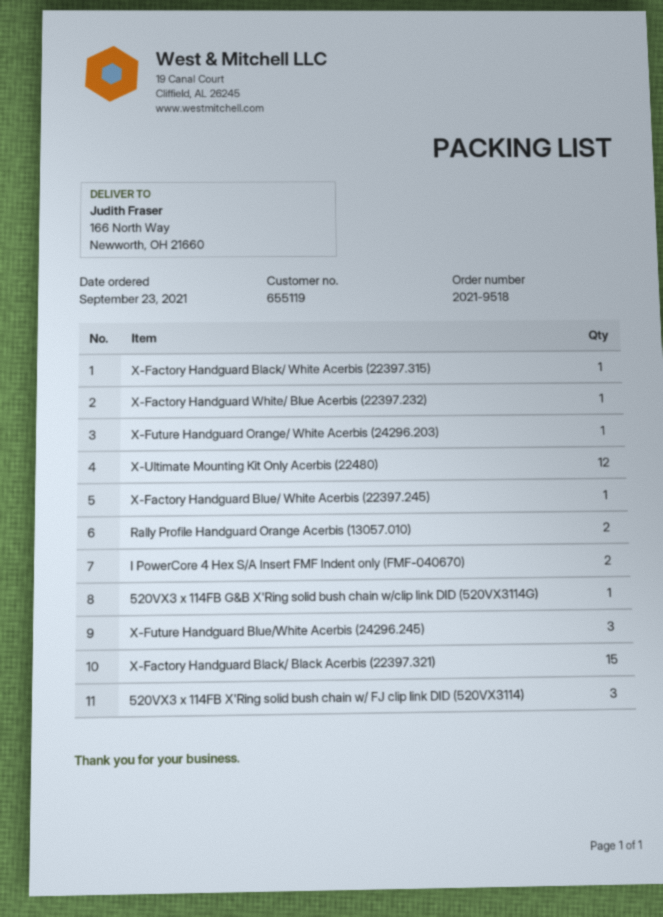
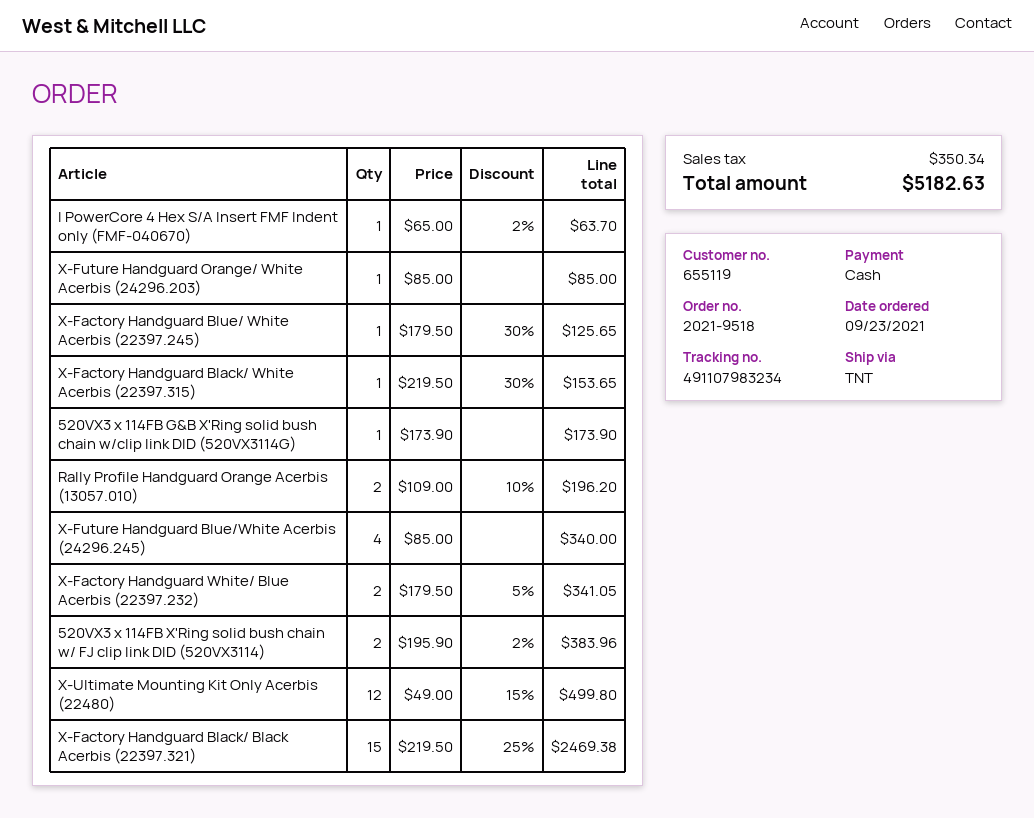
X-Factory Handguard White/ Blue Acerbis (22397.232): 1 -> 2
I PowerCore 4 Hex S/A Insert FMF Indent only (FMF-040670): 2 -> 1
X-Future Handguard Blue/White Acerbis (24296.245): 3 -> 4
520VX3 x 114FB X'Ring solid bush chain w/ FJ clip link DID (520VX3114): 3 -> 2

